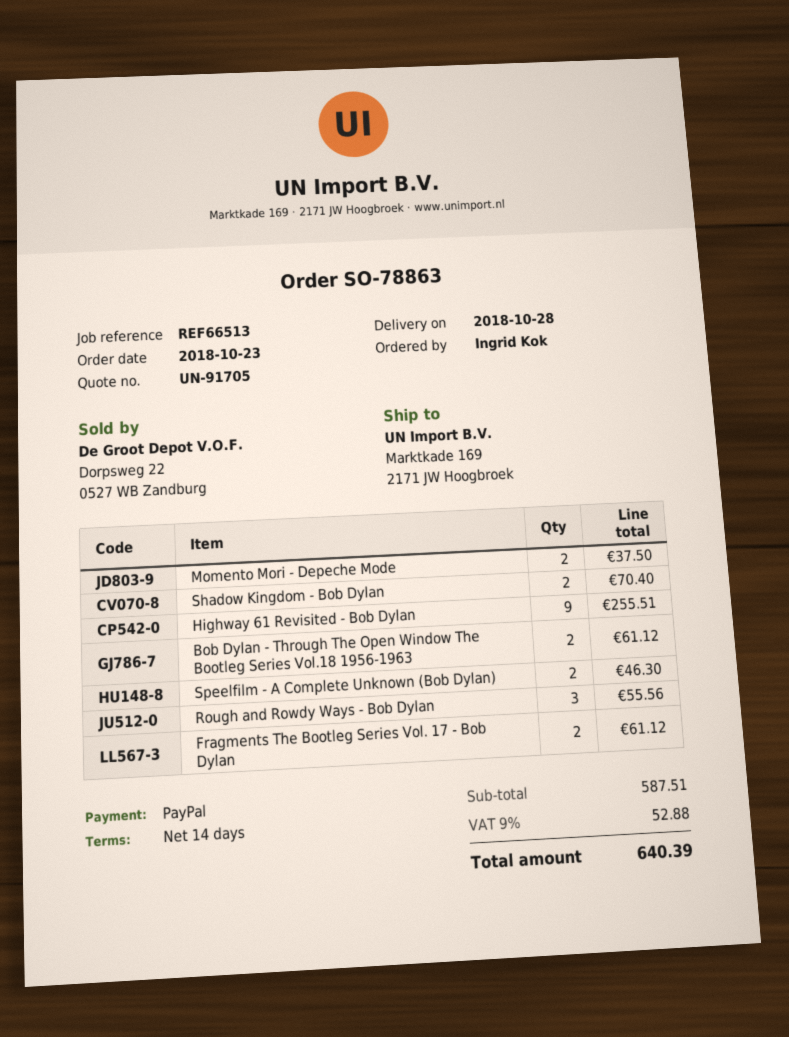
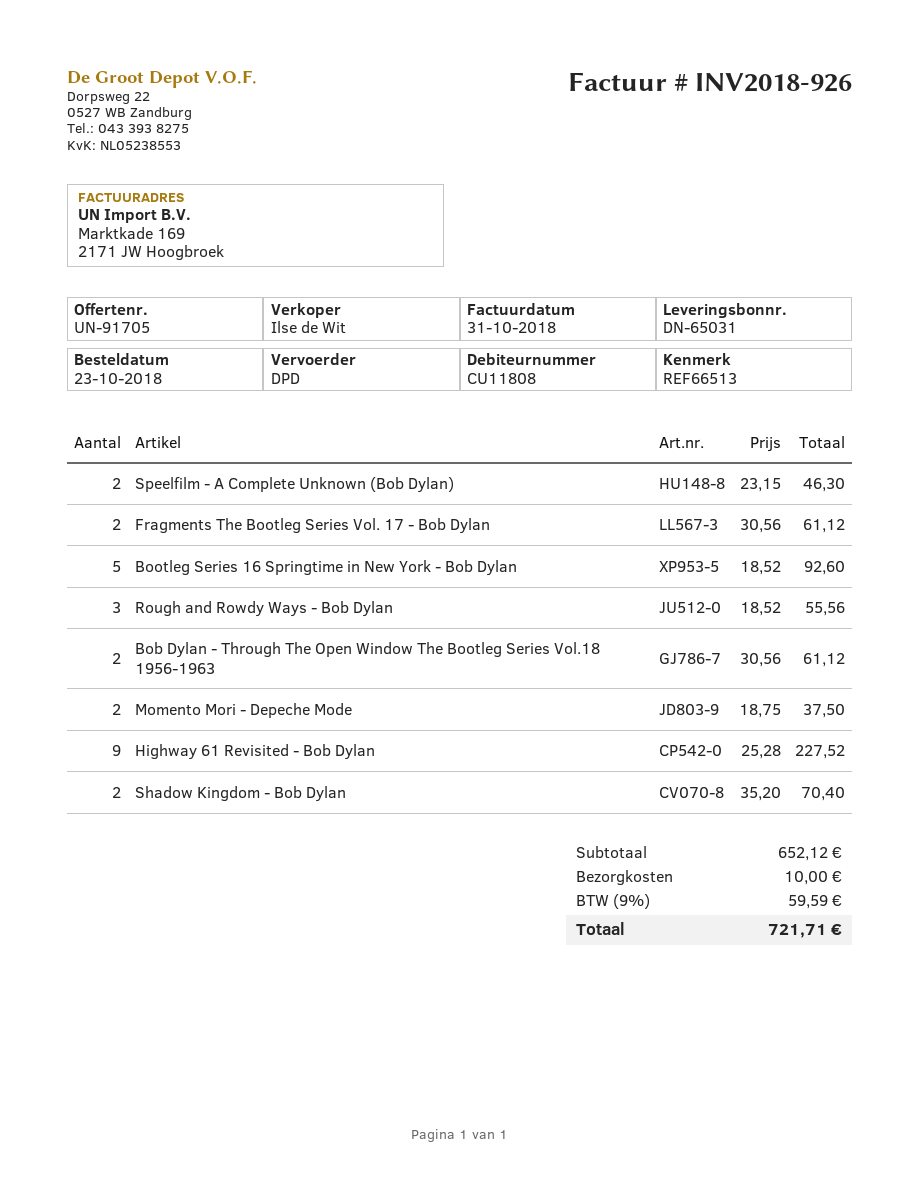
Highway 61 Revisited - Bob Dylan: 9 for 255.51 -> 9 for 227.52
Bootleg Series 16 Springtime in New York - Bob Dylan: none -> 5 for 92.60
subtotal: 587.51 -> 652.12
shipping: none -> 10.00
tax: 9% = 52.88 -> 9% = 59.59
total: 640.39 -> 721.71

